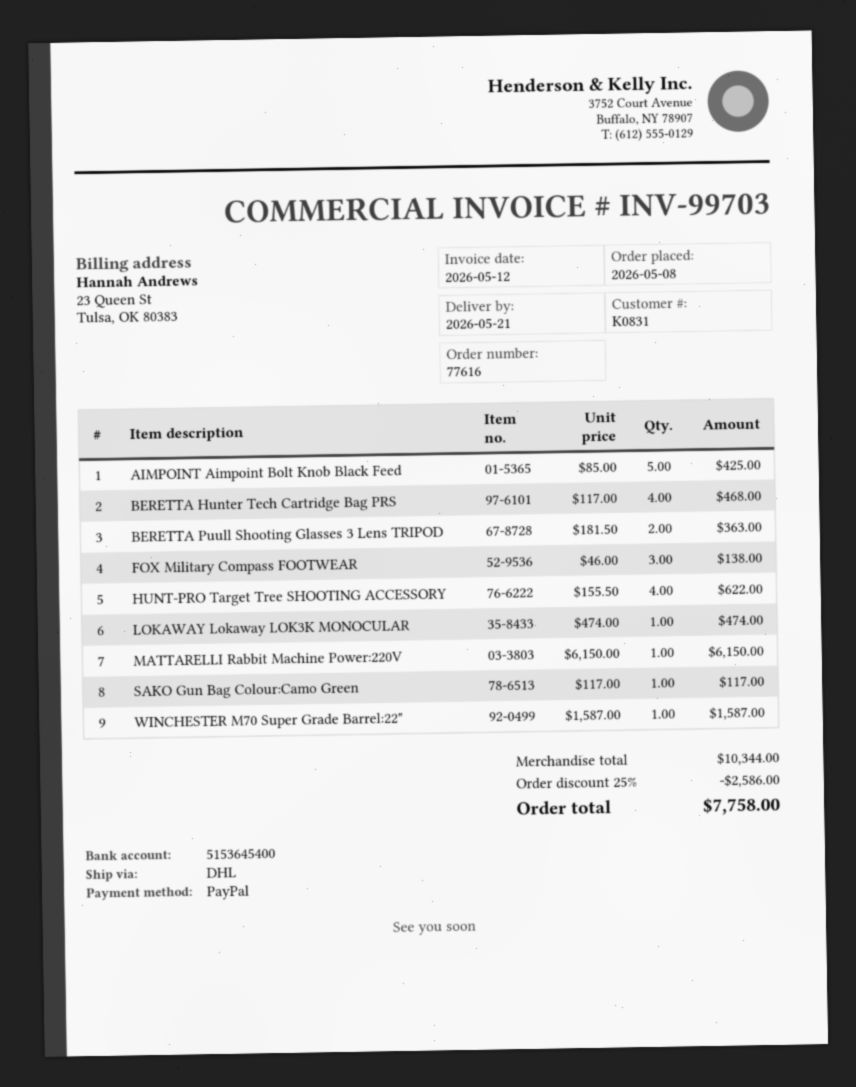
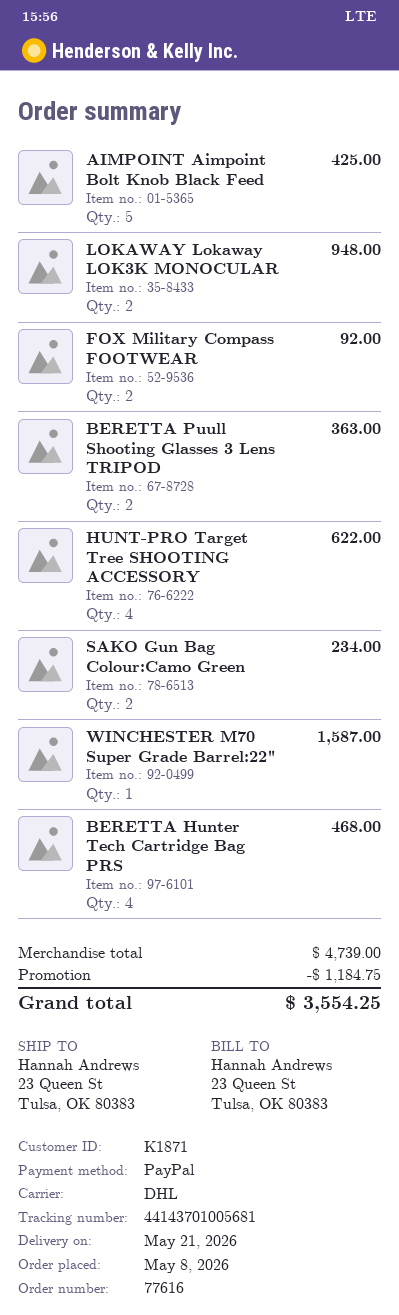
customer number: K0831 -> K1871
FOX Military Compass FOOTWEAR: 3 for 138.00 -> 2 for 92.00
LOKAWAY Lokaway LOK3K MONOCULAR: 1 for 474.00 -> 2 for 948.00
MATTARELLI Rabbit Machine Power:220V: 1 for 6150.00 -> none
SAKO Gun Bag Colour:Camo Green: 1 for 117.00 -> 2 for 234.00
subtotal: 10344.00 -> 4739.00
discount: 2586.00 -> 1184.75
total: 7758.00 -> 3554.25

